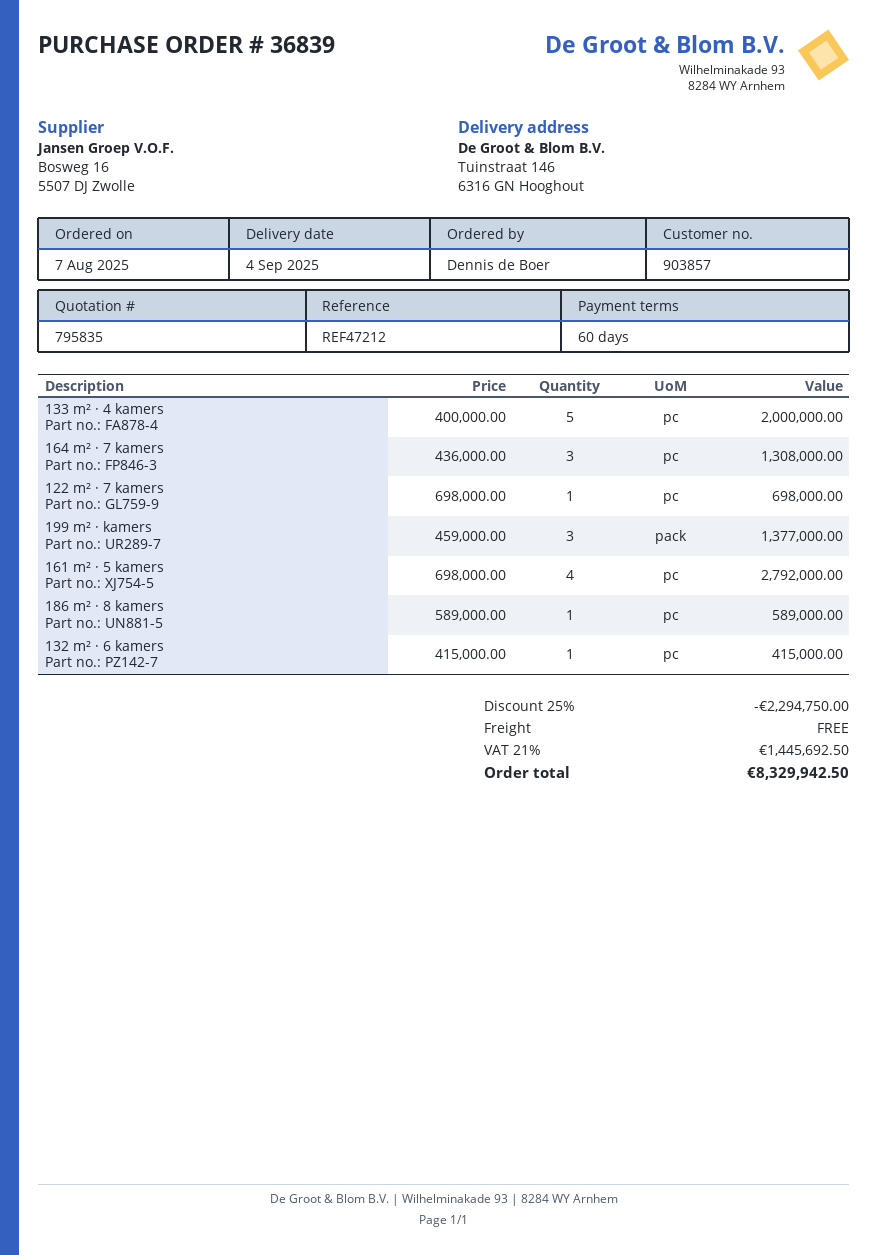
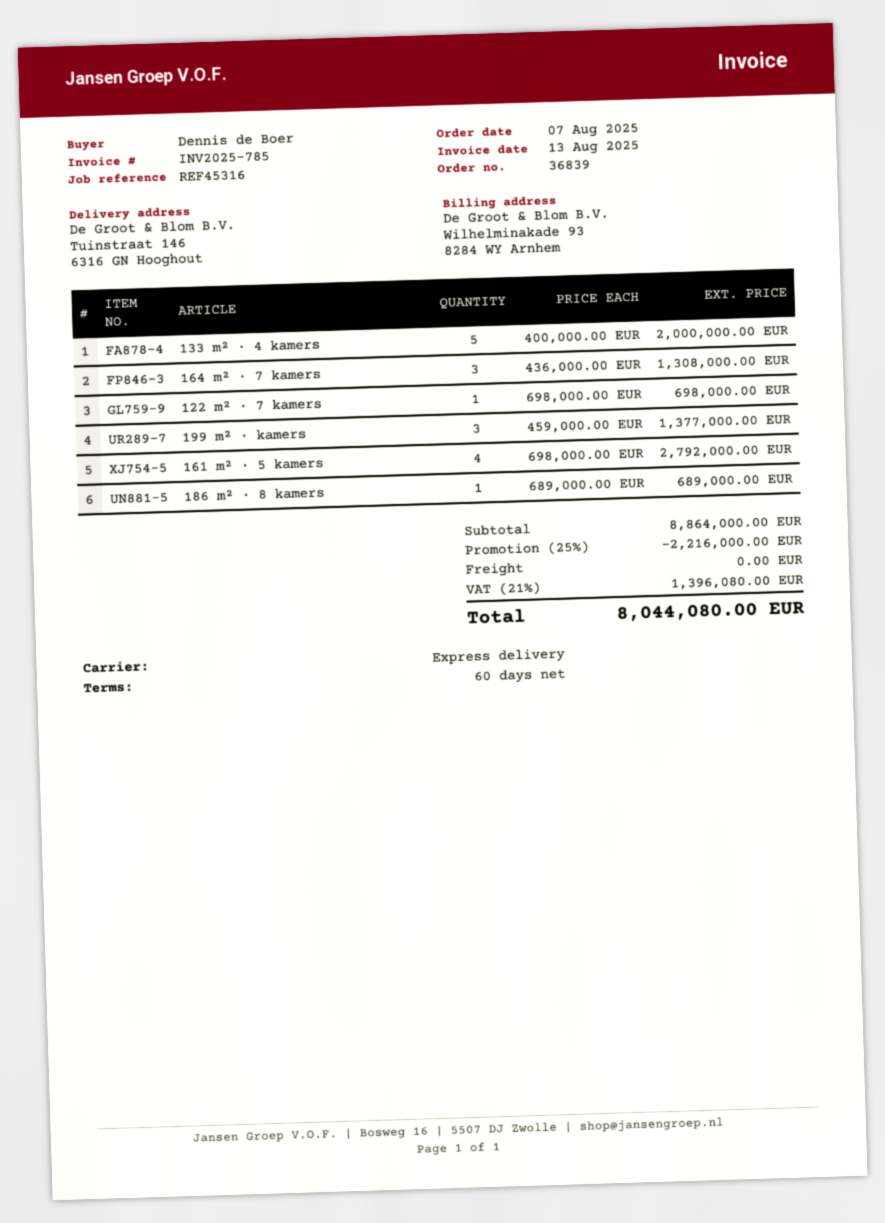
reference: REF47212 -> REF45316
186 m² · 8 kamers: 1 x 589000.00 = 589000.00 -> 1 x 689000.00 = 689000.00
132 m² · 6 kamers: 1 x 415000.00 = 415000.00 -> none
discount: 25% = 2294750.00 -> 25% = 2216000.00
tax: 21% = 1445692.50 -> 21% = 1396080.00
total: 8329942.50 -> 8044080.00

